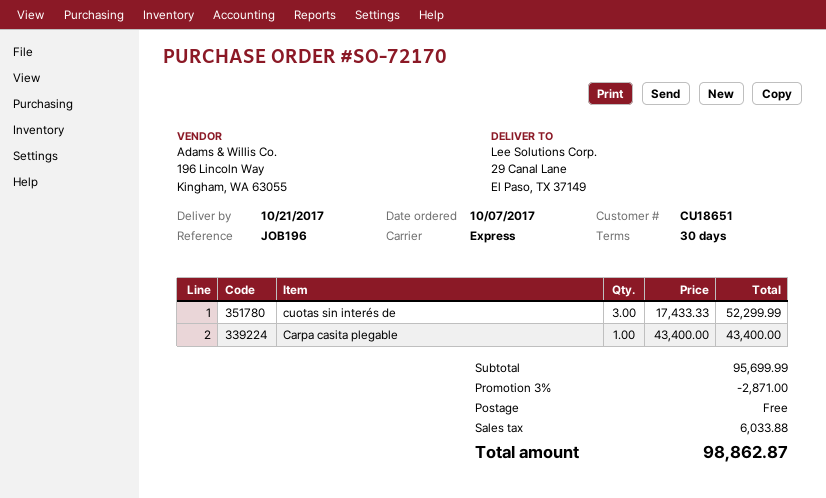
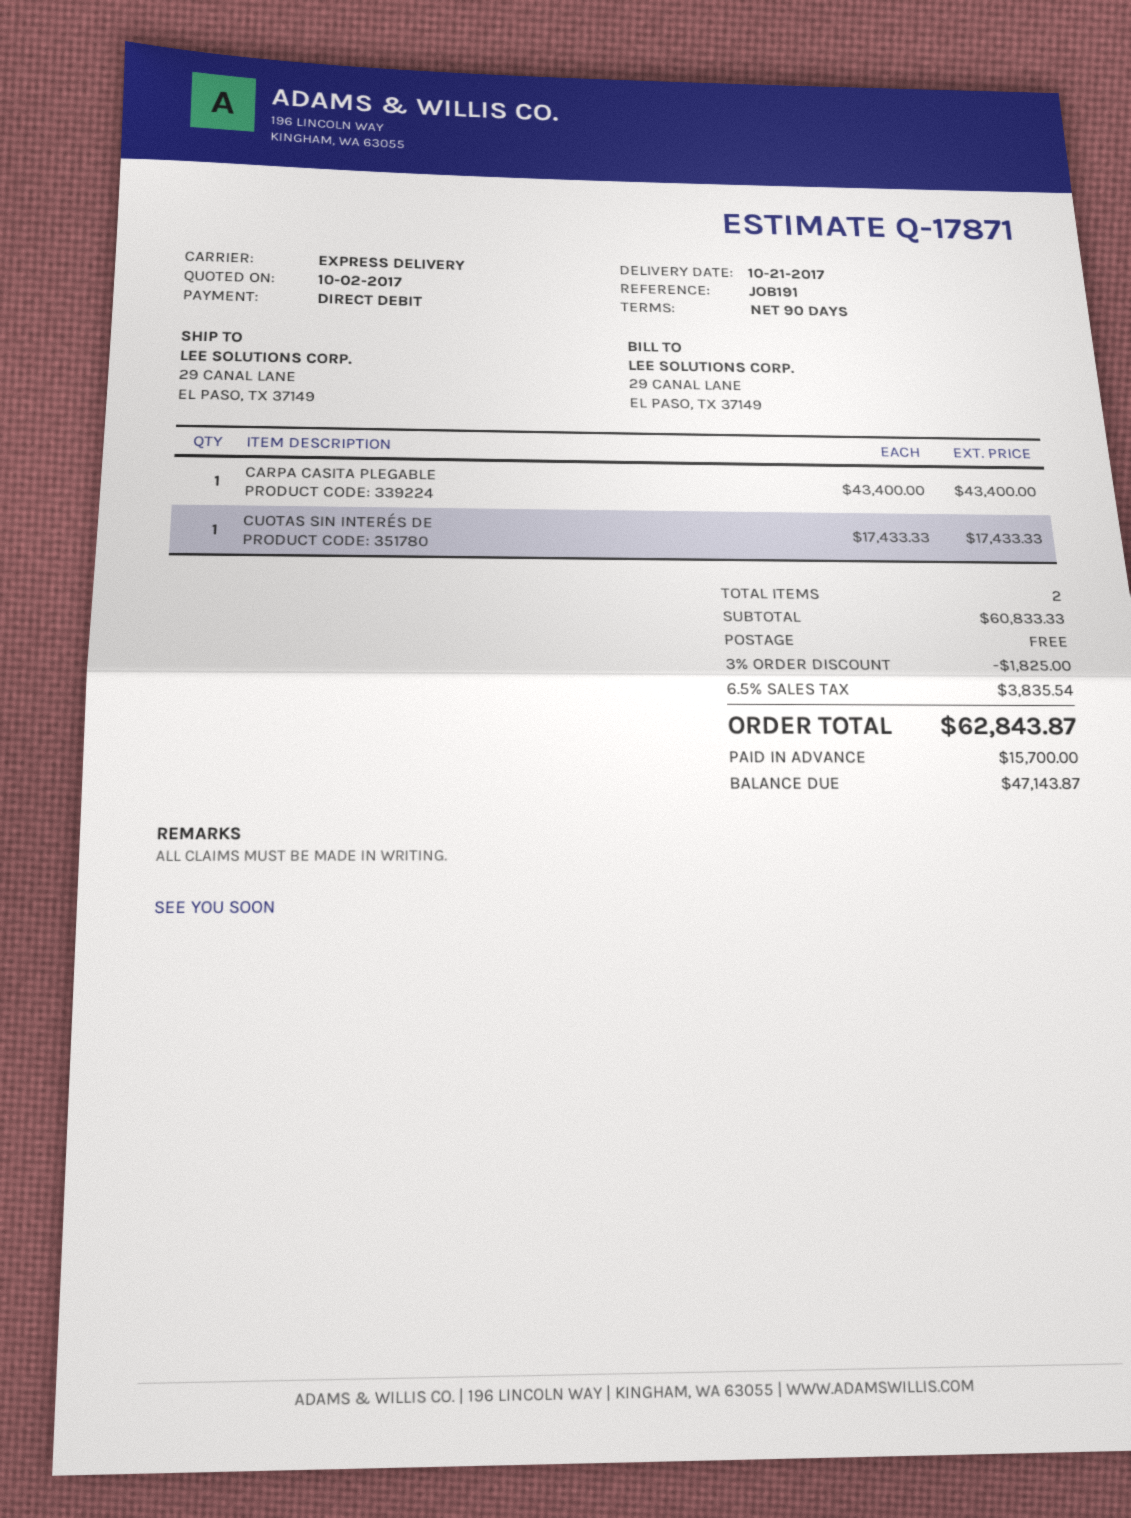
payment terms: 30 days -> 90 days
reference: JOB196 -> JOB191
cuotas sin interés de: 3 x 17433.33 = 52299.99 -> 1 x 17433.33 = 17433.33
subtotal: 95699.99 -> 60833.33
discount: 3% = 2871.00 -> 3% = 1825.00
tax: 6033.88 -> 3835.54
total: 98862.87 -> 62843.87

